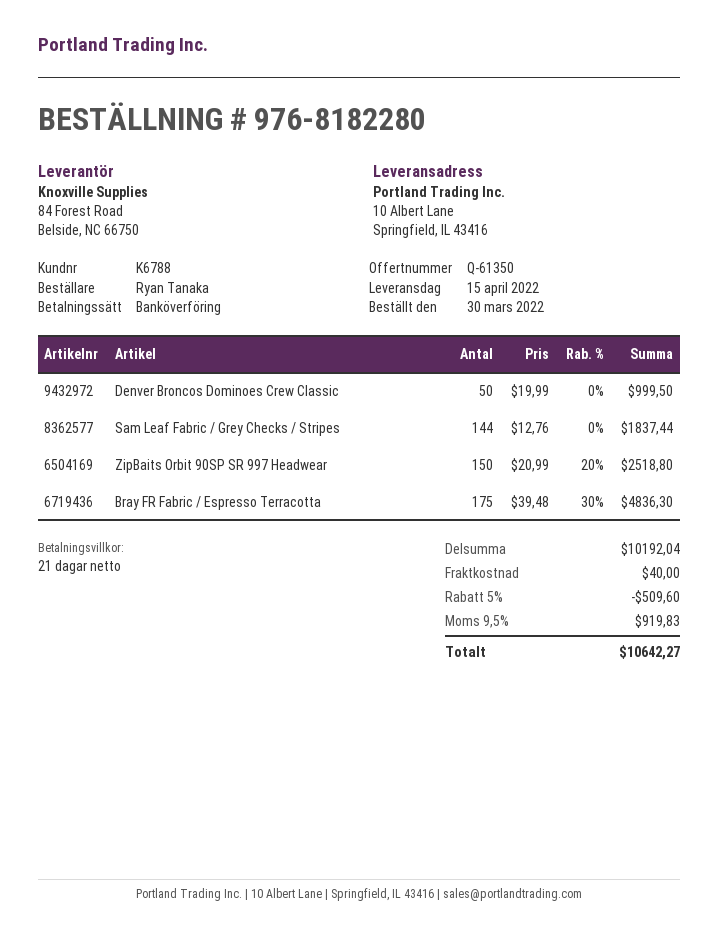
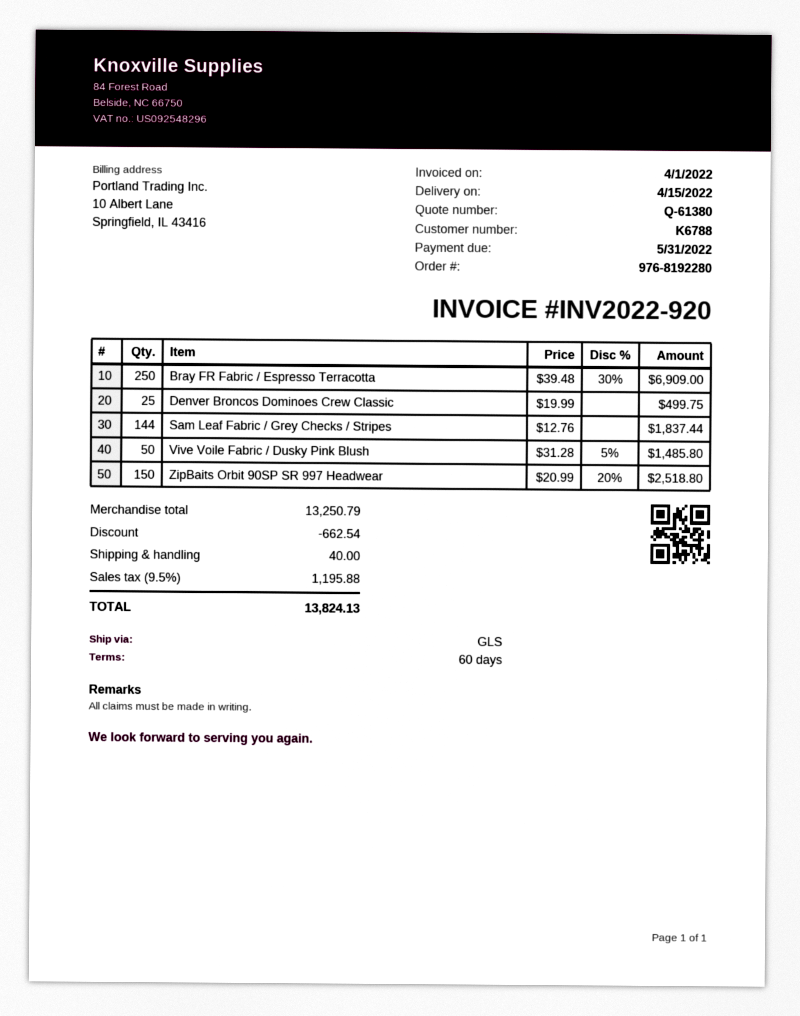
quote number: Q-61350 -> Q-61380
order number: 976-8182280 -> 976-8192280
payment terms: 21 days -> 60 days
Denver Broncos Dominoes Crew Classic: 50 x 19.99 = 999.50 -> 25 x 19.99 = 499.75
Bray FR Fabric / Espresso Terracotta: 175 x 39.48 - 30% = 4836.30 -> 250 x 39.48 - 30% = 6909.00
Vive Voile Fabric / Dusky Pink Blush: none -> 50 x 31.28 - 5% = 1485.80
subtotal: 10192.04 -> 13250.79
discount: 509.60 -> 662.54
tax: 9.5% = 919.83 -> 9.5% = 1195.88
total: 10642.27 -> 13824.13

